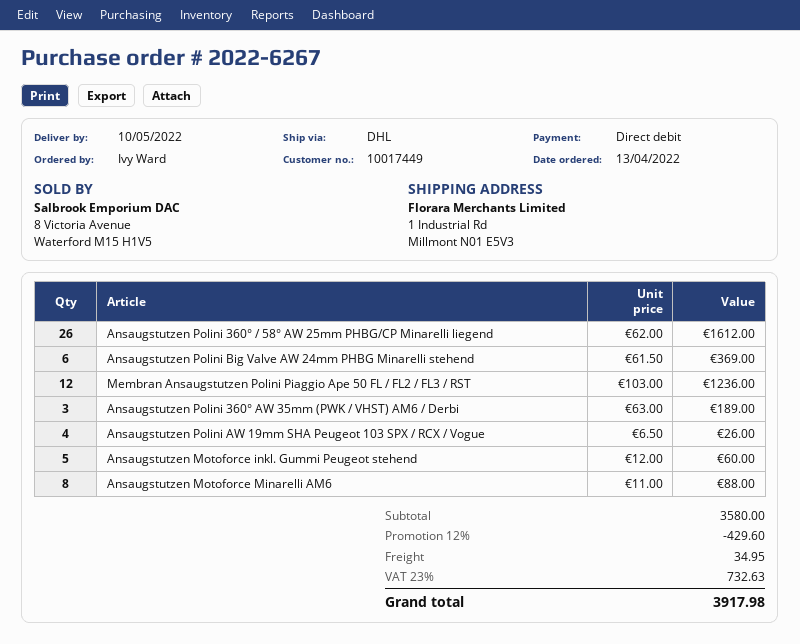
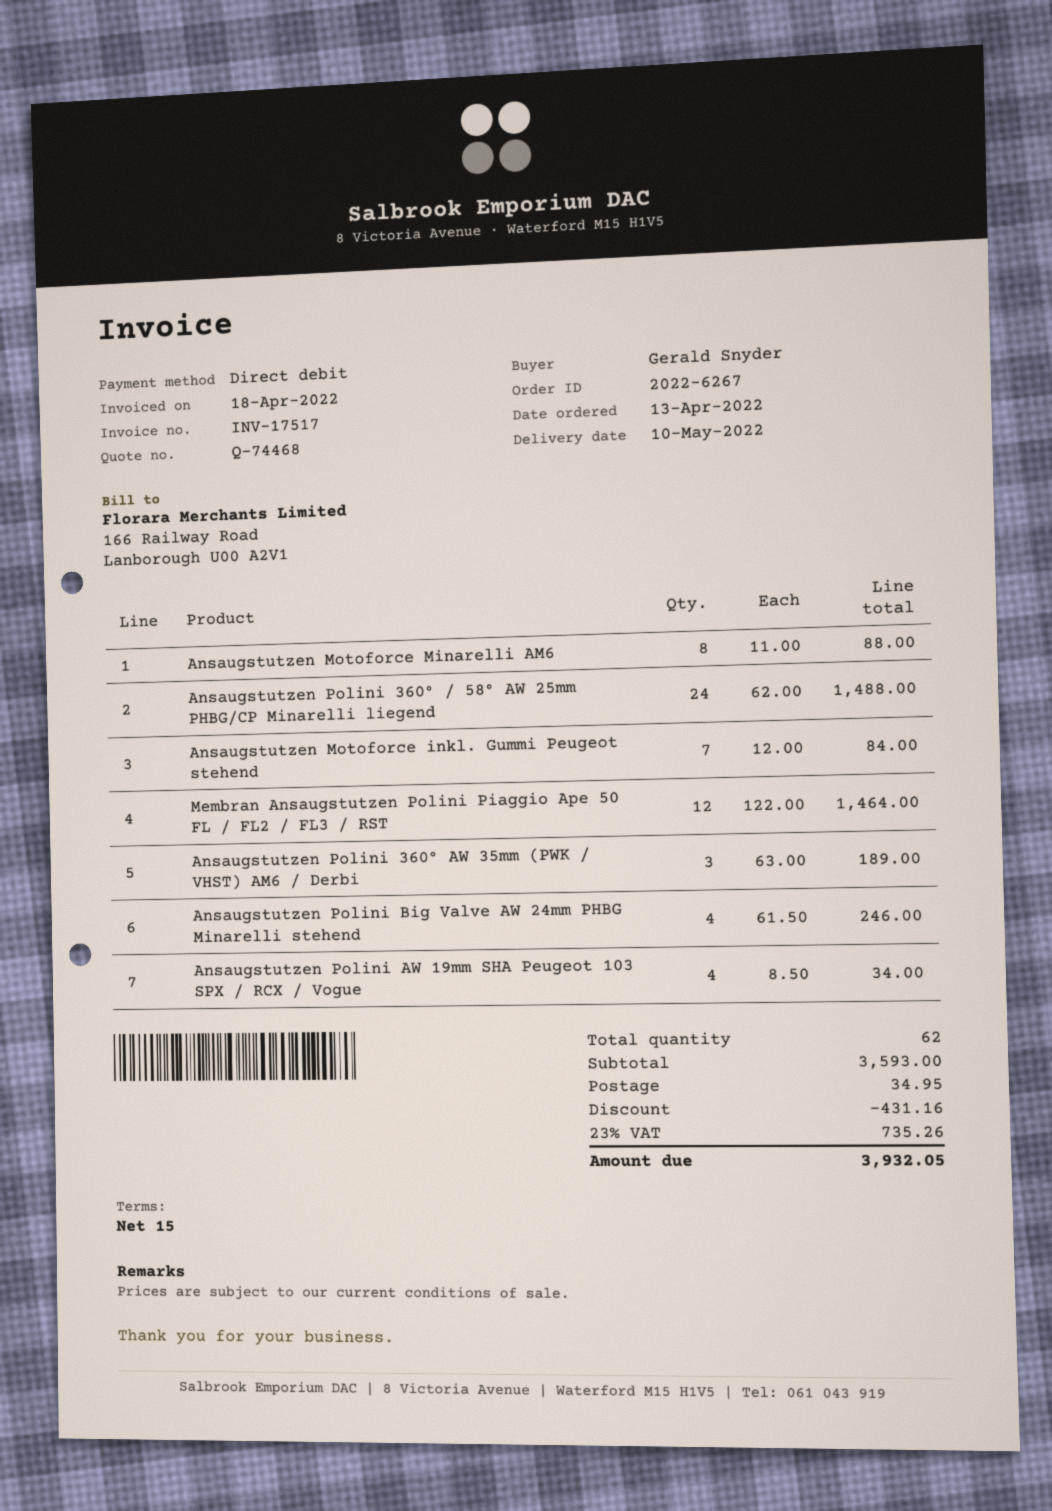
ordered by: Ivy Ward -> Gerald Snyder
Ansaugstutzen Polini 360° / 58° AW 25mm PHBG/CP Minarelli liegend: 26 x 62.00 = 1612.00 -> 24 x 62.00 = 1488.00
Ansaugstutzen Polini Big Valve AW 24mm PHBG Minarelli stehend: 6 x 61.50 = 369.00 -> 4 x 61.50 = 246.00
Membran Ansaugstutzen Polini Piaggio Ape 50 FL / FL2 / FL3 / RST: 12 x 103.00 = 1236.00 -> 12 x 122.00 = 1464.00
Ansaugstutzen Polini AW 19mm SHA Peugeot 103 SPX / RCX / Vogue: 4 x 6.50 = 26.00 -> 4 x 8.50 = 34.00
Ansaugstutzen Motoforce inkl. Gummi Peugeot stehend: 5 x 12.00 = 60.00 -> 7 x 12.00 = 84.00
subtotal: 3580.00 -> 3593.00
discount: 429.60 -> 431.16
tax: 23% = 732.63 -> 23% = 735.26
total: 3917.98 -> 3932.05

